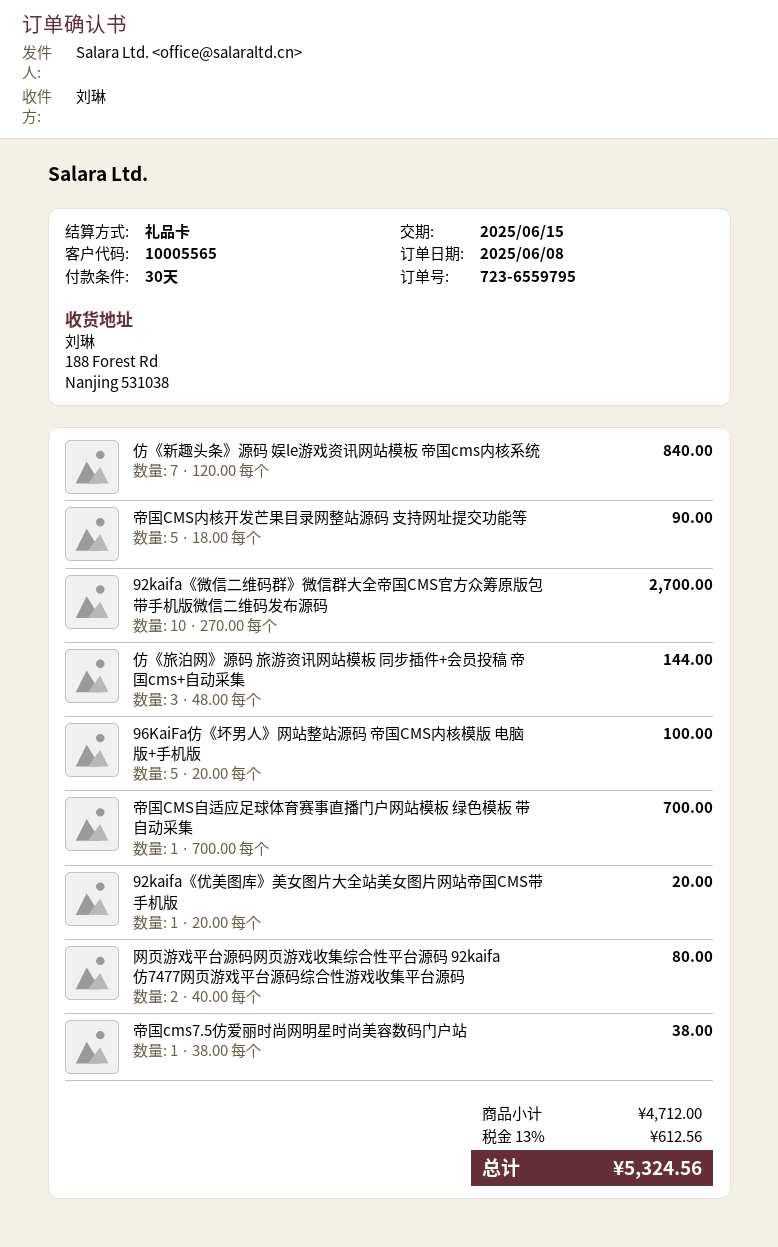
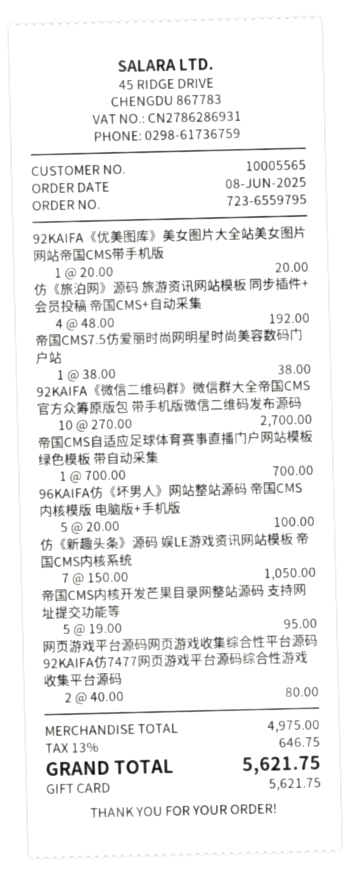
仿《新趣头条》源码 娱le游戏资讯网站模板 帝国cms内核系统: 7 x 120.00 = 840.00 -> 7 x 150.00 = 1050.00
帝国CMS内核开发芒果目录网整站源码 支持网址提交功能等: 5 x 18.00 = 90.00 -> 5 x 19.00 = 95.00
仿《旅泊网》源码 旅游资讯网站模板 同步插件+会员投稿 帝国cms+自动采集: 3 x 48.00 = 144.00 -> 4 x 48.00 = 192.00
subtotal: 4712.00 -> 4975.00
tax: 13% = 612.56 -> 13% = 646.75
total: 5324.56 -> 5621.75

